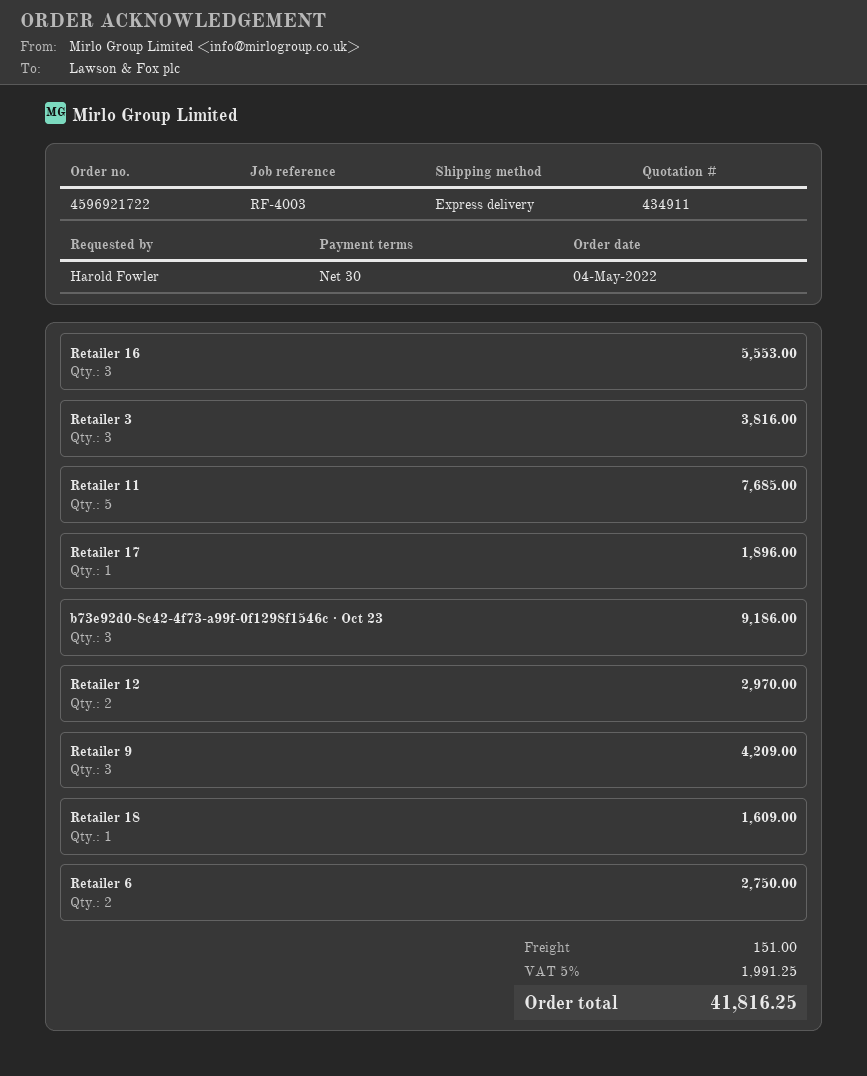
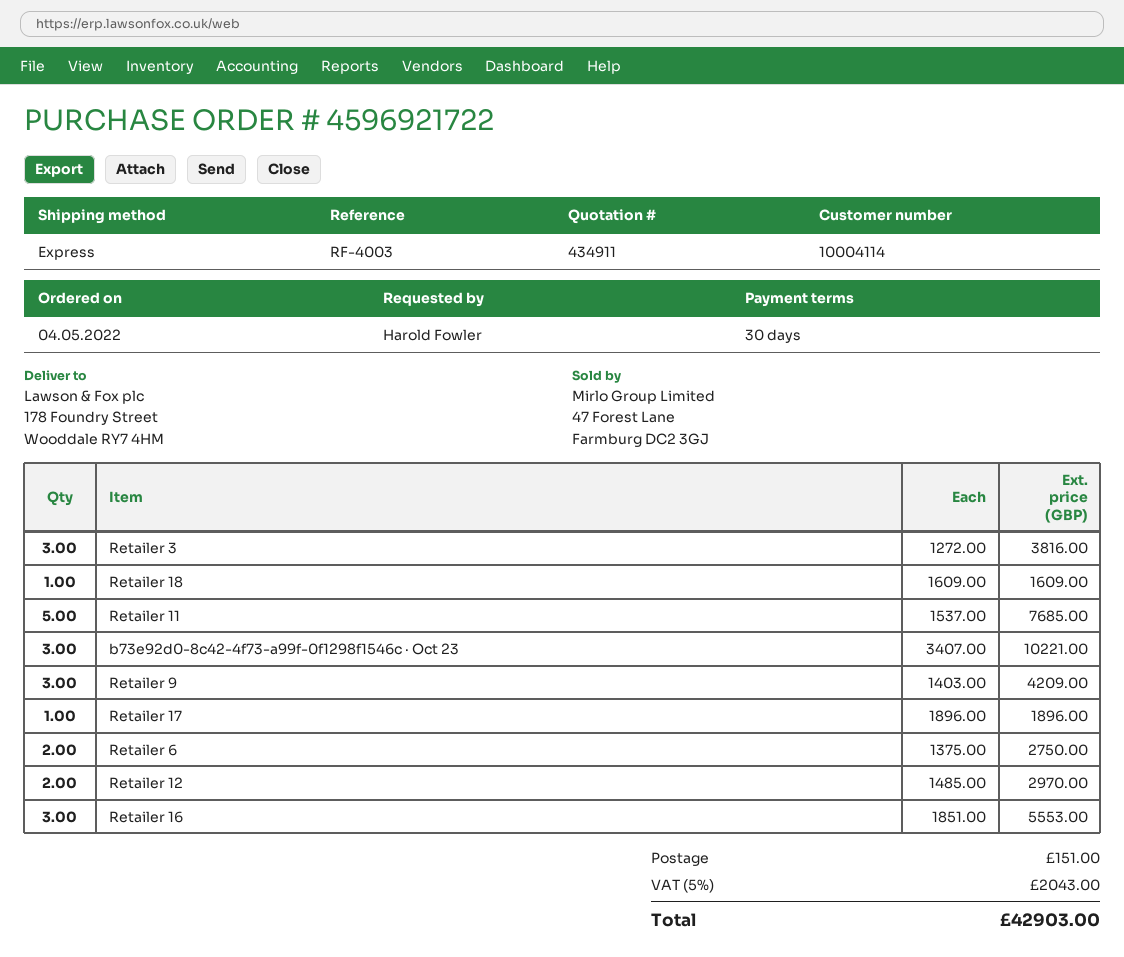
b73e92d0-8c42-4f73-a99f-0f1298f1546c · Oct 23: 3 for 9186.00 -> 3 for 10221.00
tax: 5% = 1991.25 -> 5% = 2043.00
total: 41816.25 -> 42903.00

